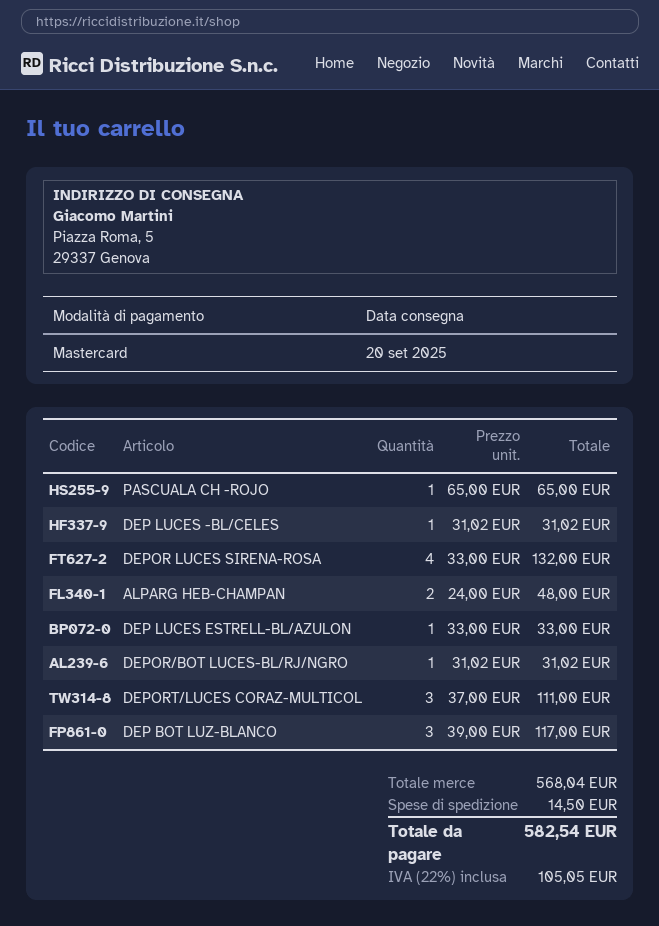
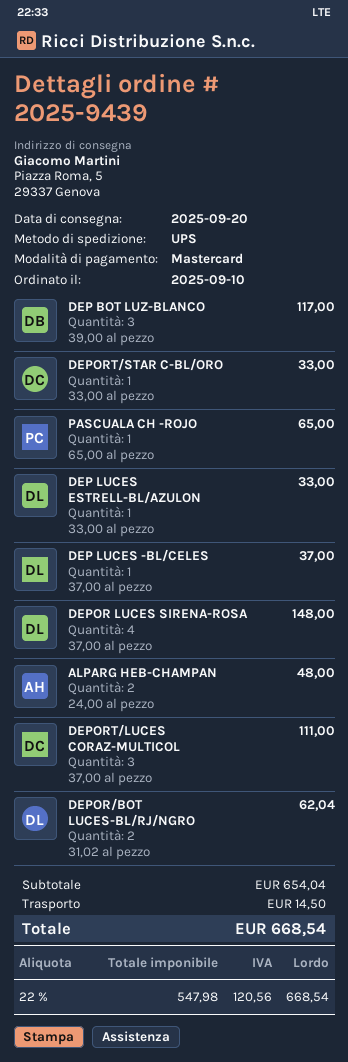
DEP LUCES -BL/CELES: 1 x 31.02 = 31.02 -> 1 x 37.00 = 37.00
DEPOR LUCES SIRENA-ROSA: 4 x 33.00 = 132.00 -> 4 x 37.00 = 148.00
DEPOR/BOT LUCES-BL/RJ/NGRO: 1 x 31.02 = 31.02 -> 2 x 31.02 = 62.04
DEPORT/STAR C-BL/ORO: none -> 1 x 33.00 = 33.00
subtotal: 568.04 -> 654.04
tax: 22% = 105.05 -> 22% = 120.56
total: 582.54 -> 668.54

